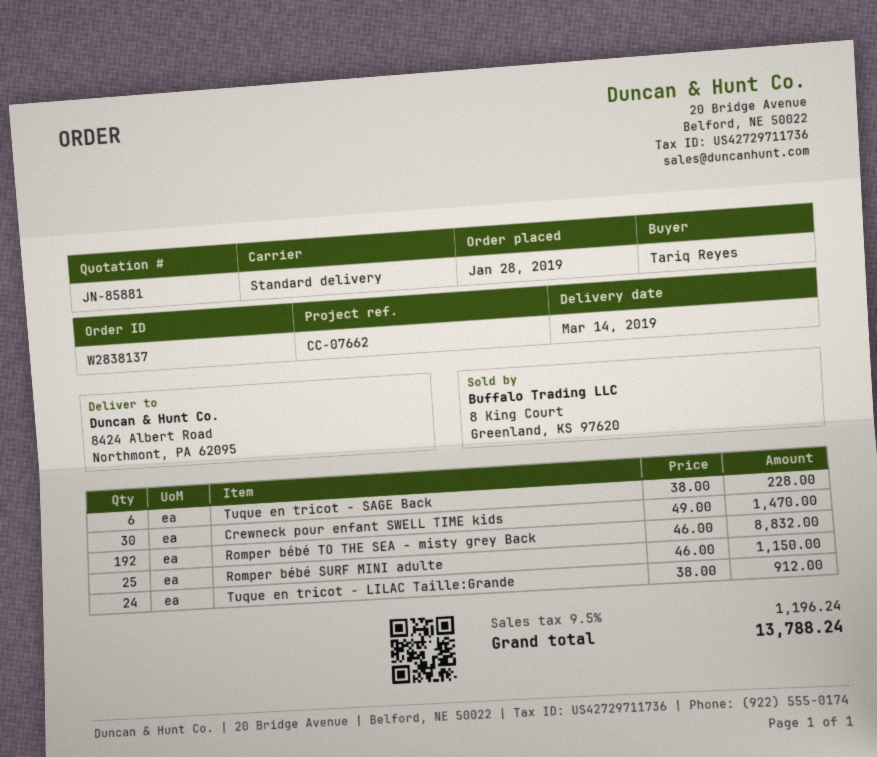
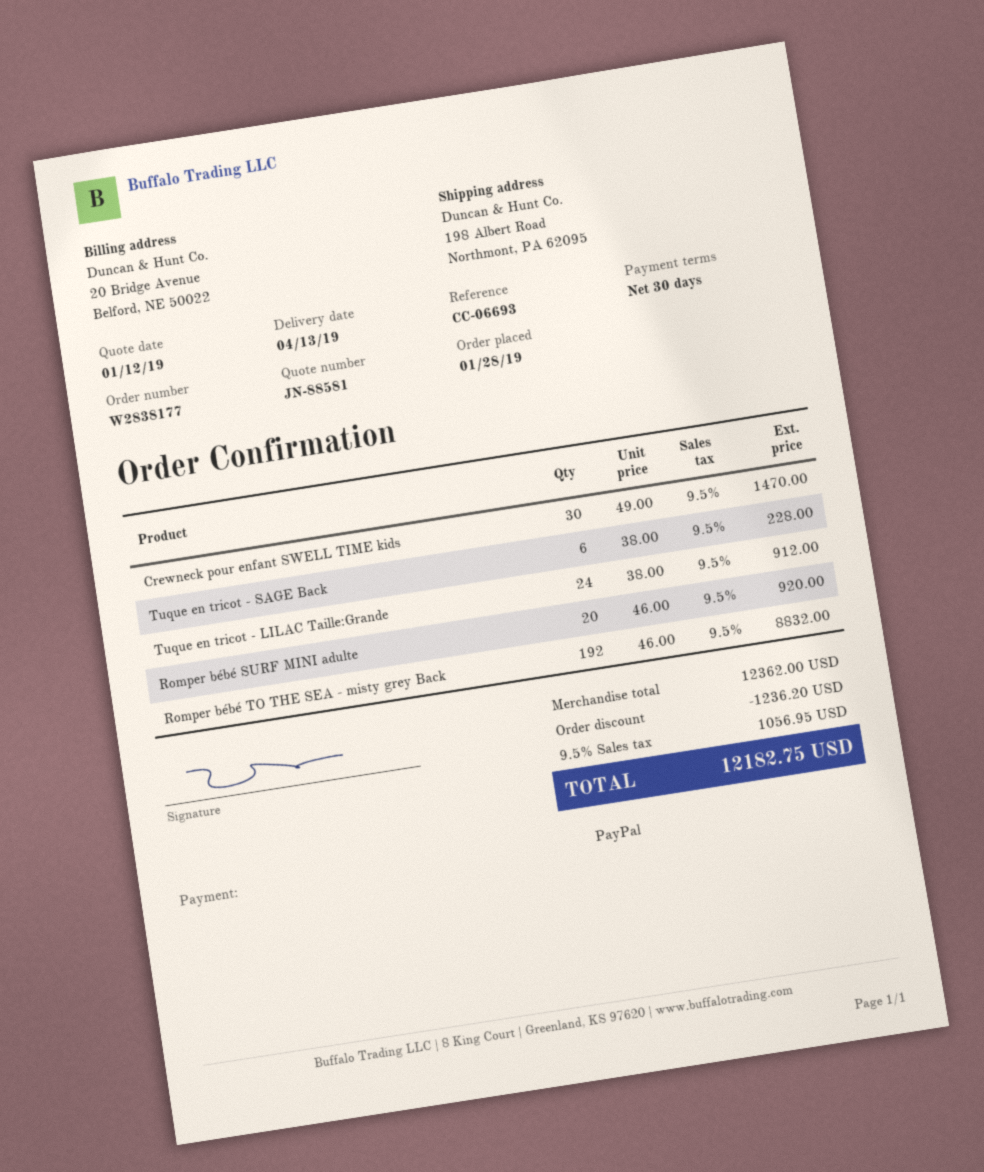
quote number: JN-85881 -> JN-88581
order number: W2838137 -> W2838177
delivery date: 2019-03-14 -> 2019-04-13
reference: CC-07662 -> CC-06693
ship to: 8424 Albert Road, Northmont, PA 62095 -> 198 Albert Road, Northmont, PA 62095
Romper bébé SURF MINI adulte: 25 x 46.00 = 1150.00 -> 20 x 46.00 = 920.00
discount: none -> 1236.20
tax: 9.5% = 1196.24 -> 9.5% = 1056.95
total: 13788.24 -> 12182.75

